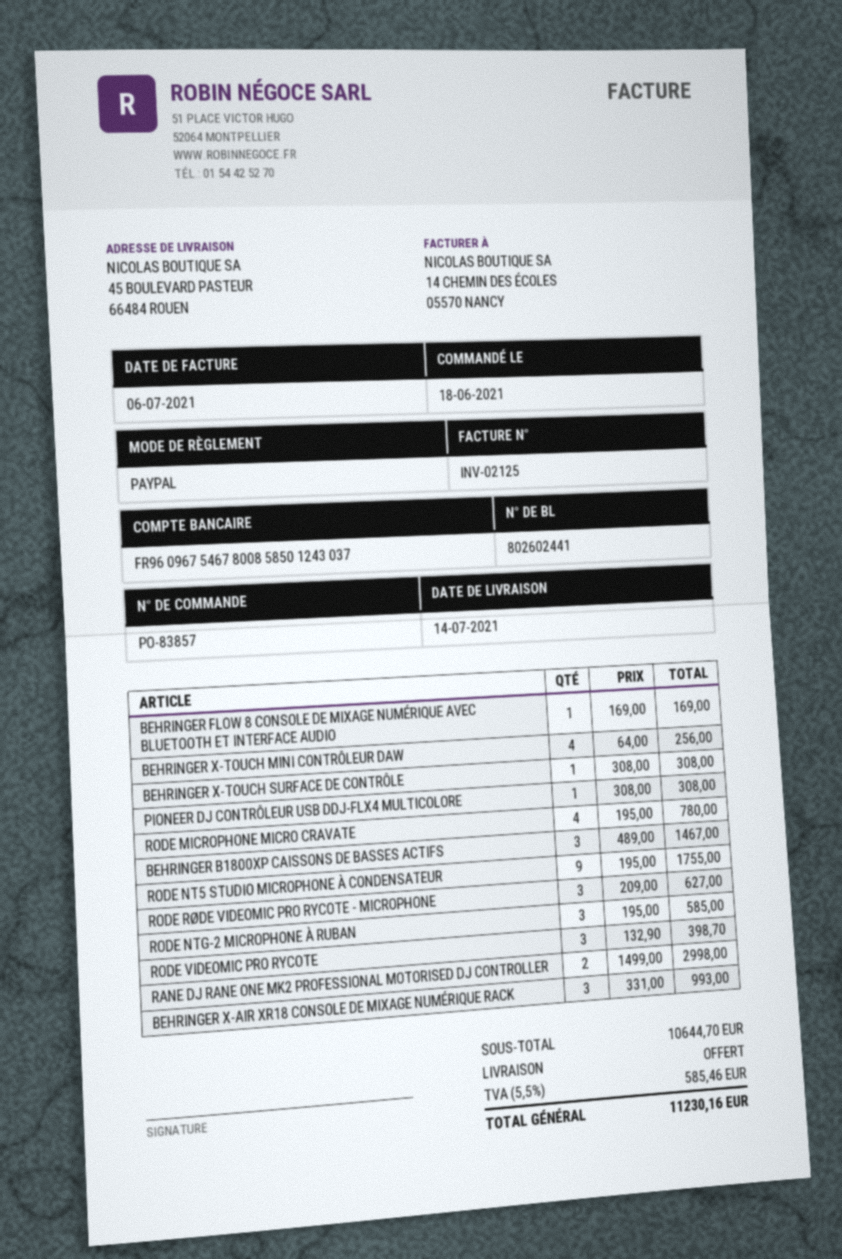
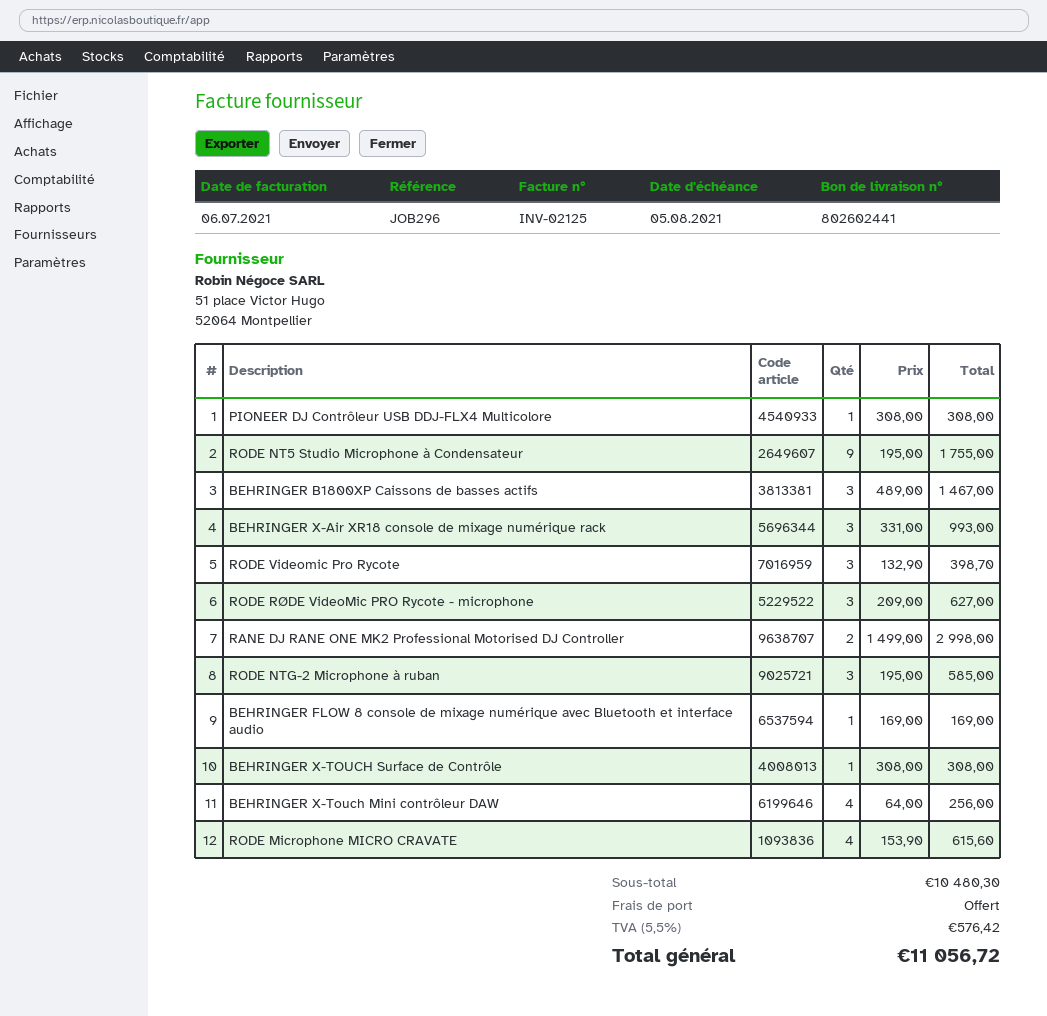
RODE MICROPHONE MICRO CRAVATE: 4 x 195.00 = 780.00 -> 4 x 153.90 = 615.60
subtotal: 10644.70 -> 10480.30
tax: 5.5% = 585.46 -> 5.5% = 576.42
total: 11230.16 -> 11056.72

